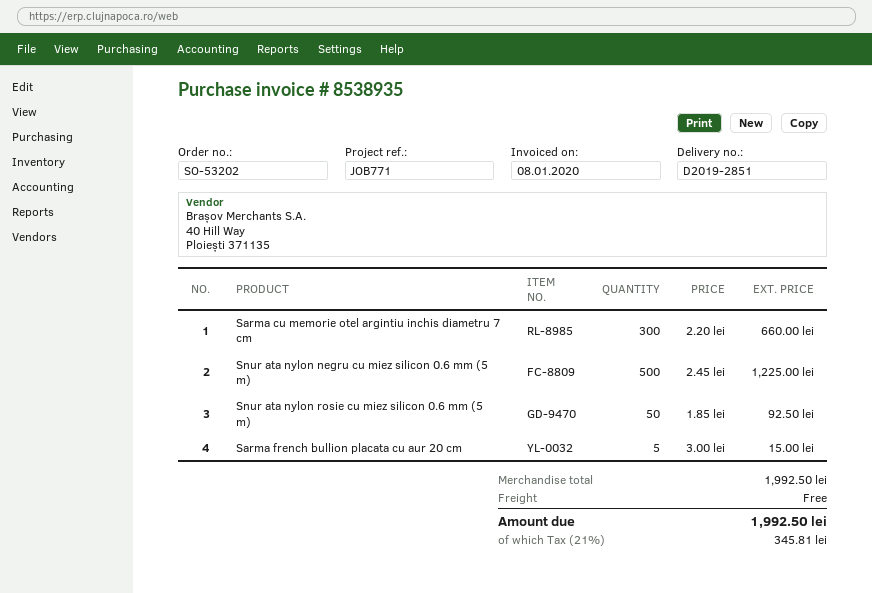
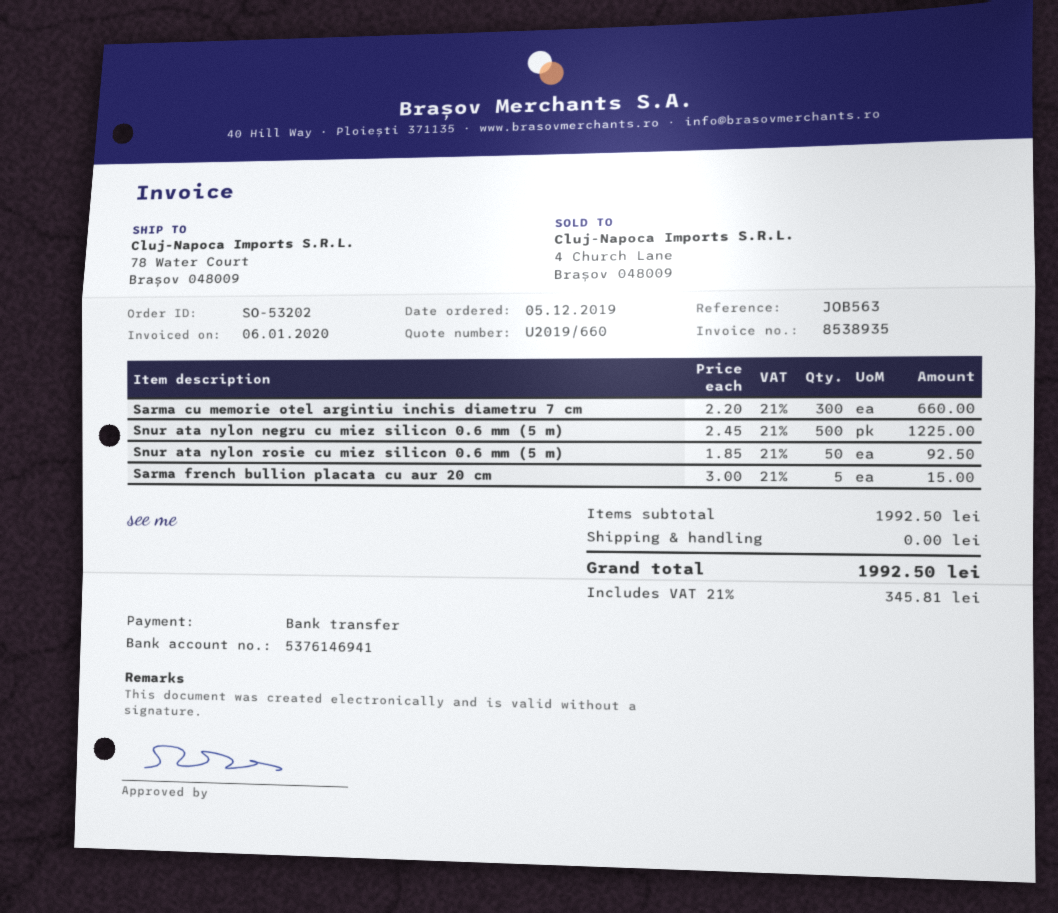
invoice date: 2020-01-08 -> 2020-01-06
reference: JOB771 -> JOB563

